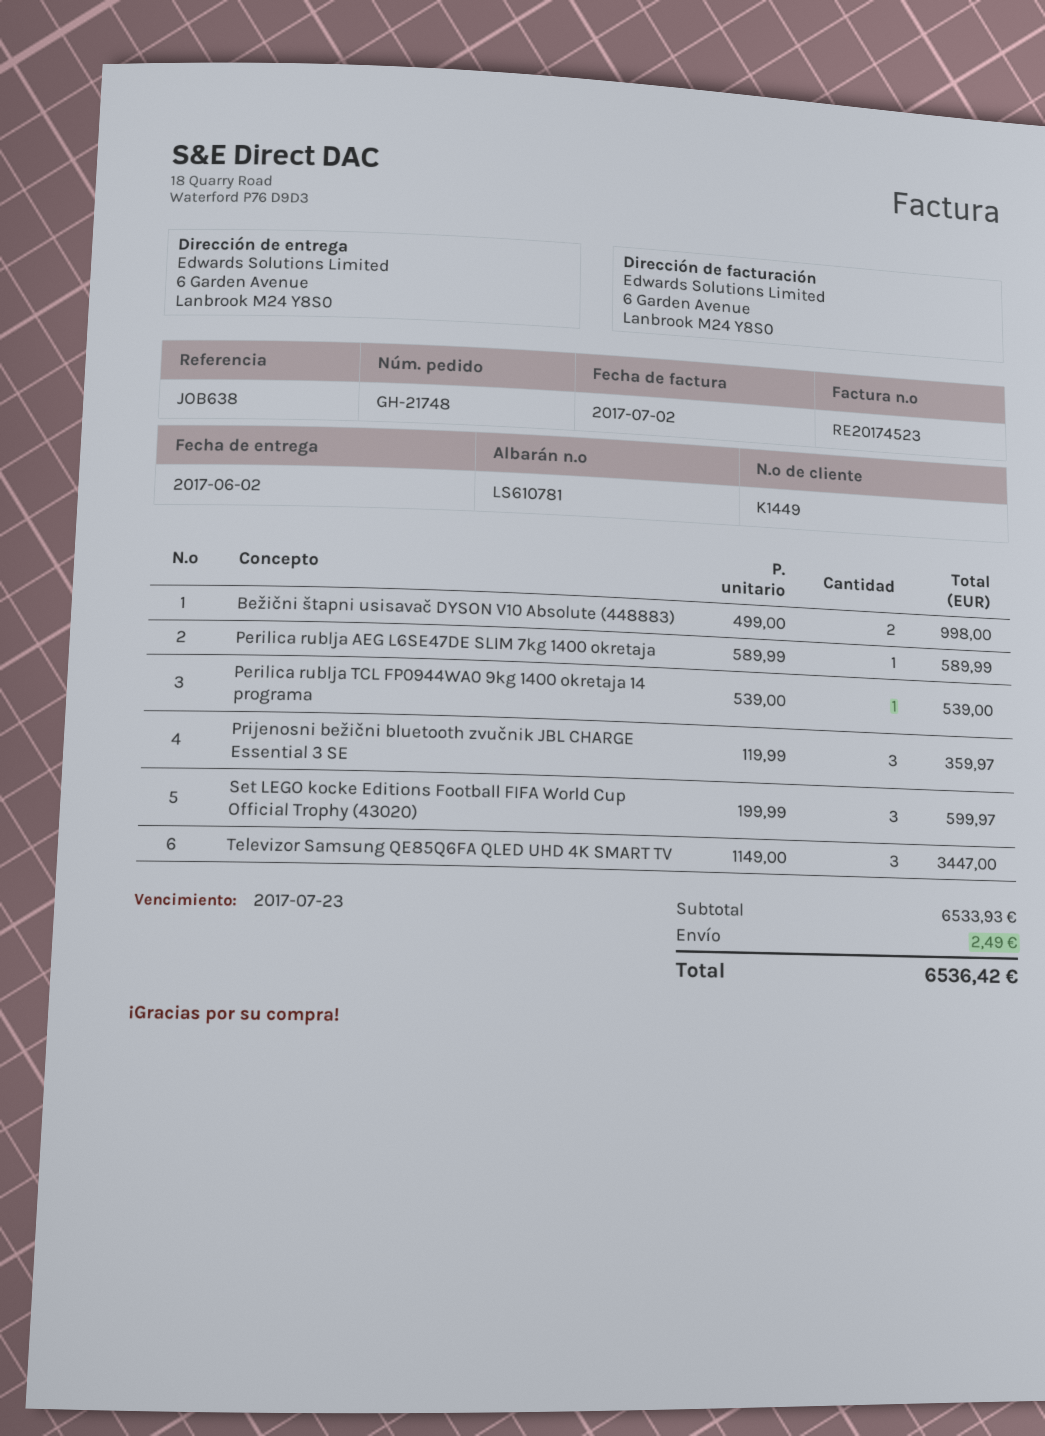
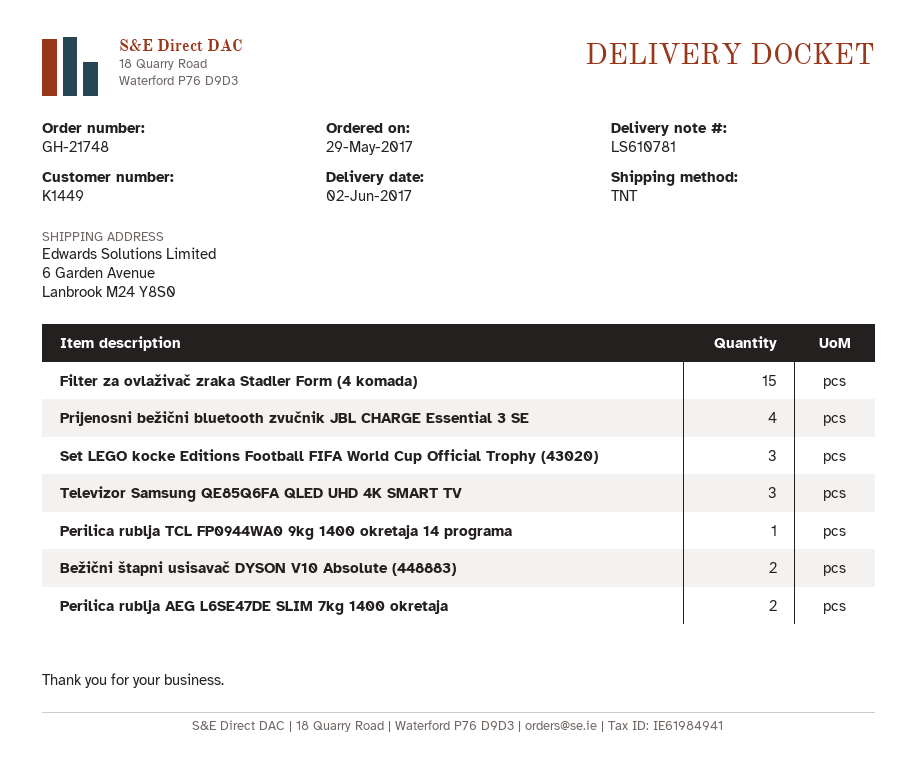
Perilica rublja AEG L6SE47DE SLIM 7kg 1400 okretaja: 1 -> 2
Prijenosni bežični bluetooth zvučnik JBL CHARGE Essential 3 SE: 3 -> 4
Filter za ovlaživač zraka Stadler Form (4 komada): none -> 15

